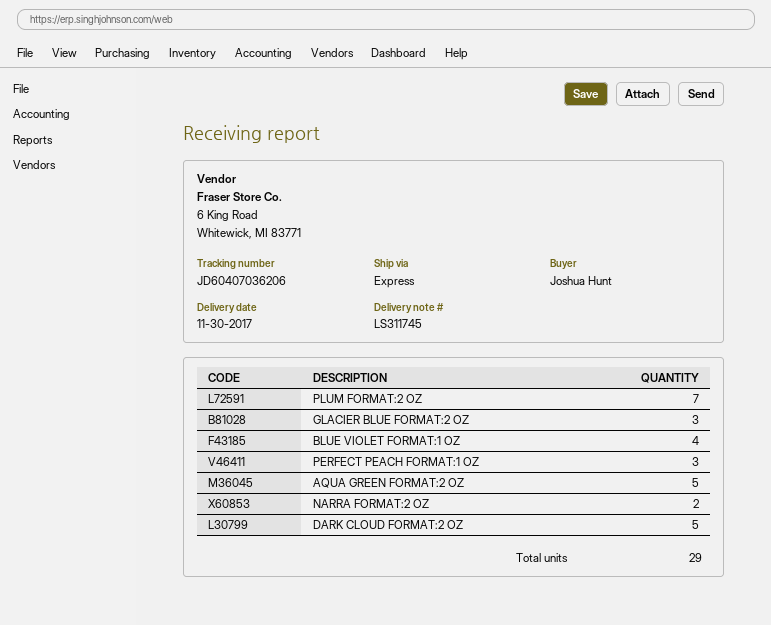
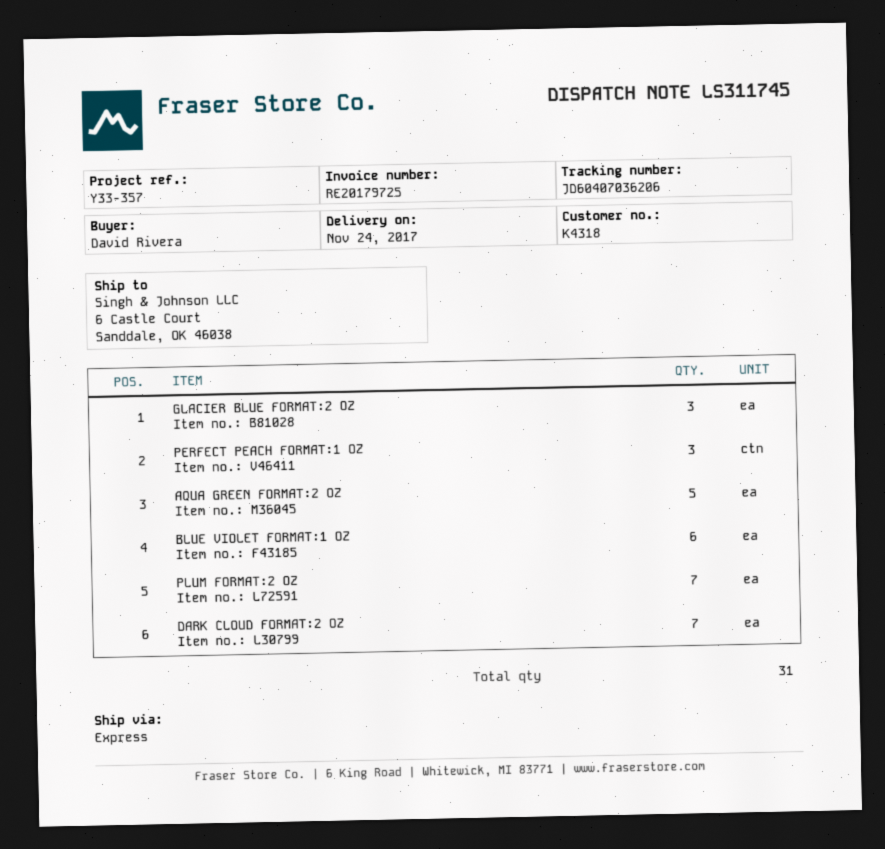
delivery date: 2017-11-30 -> 2017-11-24
ordered by: Joshua Hunt -> David Rivera
BLUE VIOLET FORMAT:1 OZ: 4 -> 6
NARRA FORMAT:2 OZ: 2 -> none
DARK CLOUD FORMAT:2 OZ: 5 -> 7
total quantity: 29 -> 31

